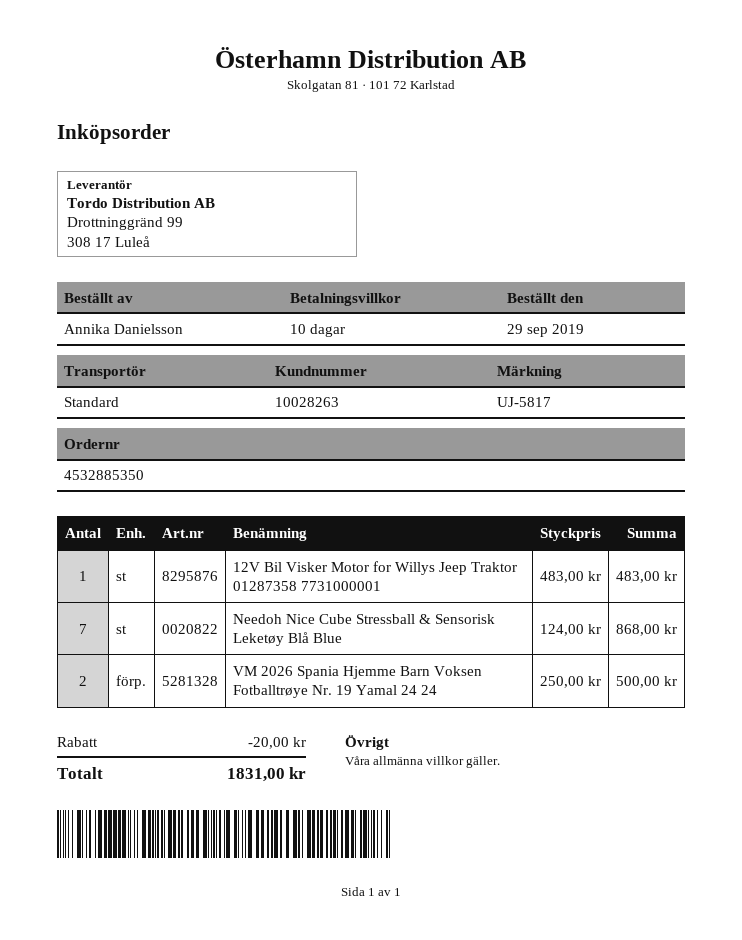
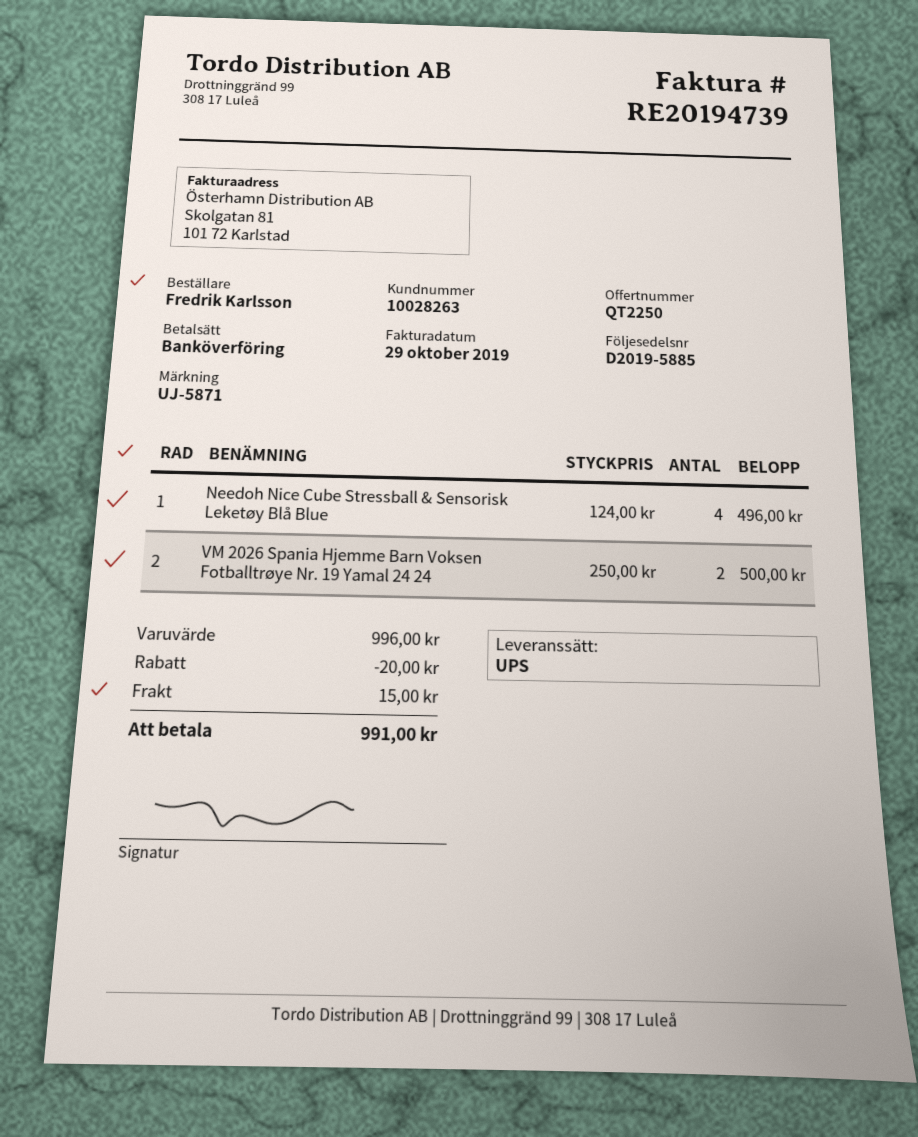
reference: UJ-5817 -> UJ-5871
ordered by: Annika Danielsson -> Fredrik Karlsson
shipping method: standard -> UPS
12V Bil Visker Motor for Willys Jeep Traktor 01287358 7731000001: 1 x 483.00 = 483.00 -> none
Needoh Nice Cube Stressball & Sensorisk Leketøy Blå Blue: 7 x 124.00 = 868.00 -> 4 x 124.00 = 496.00
shipping: none -> 15.00
total: 1831.00 -> 991.00

